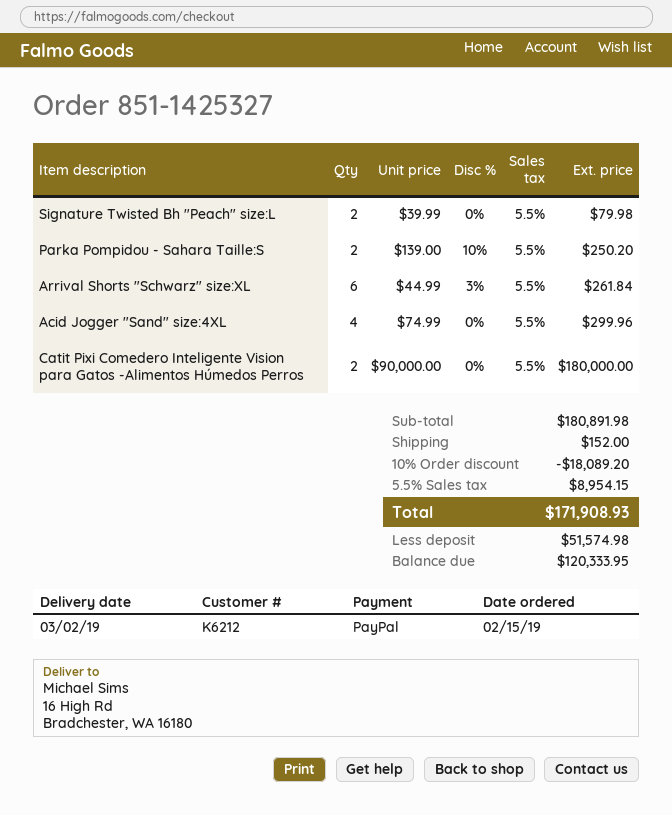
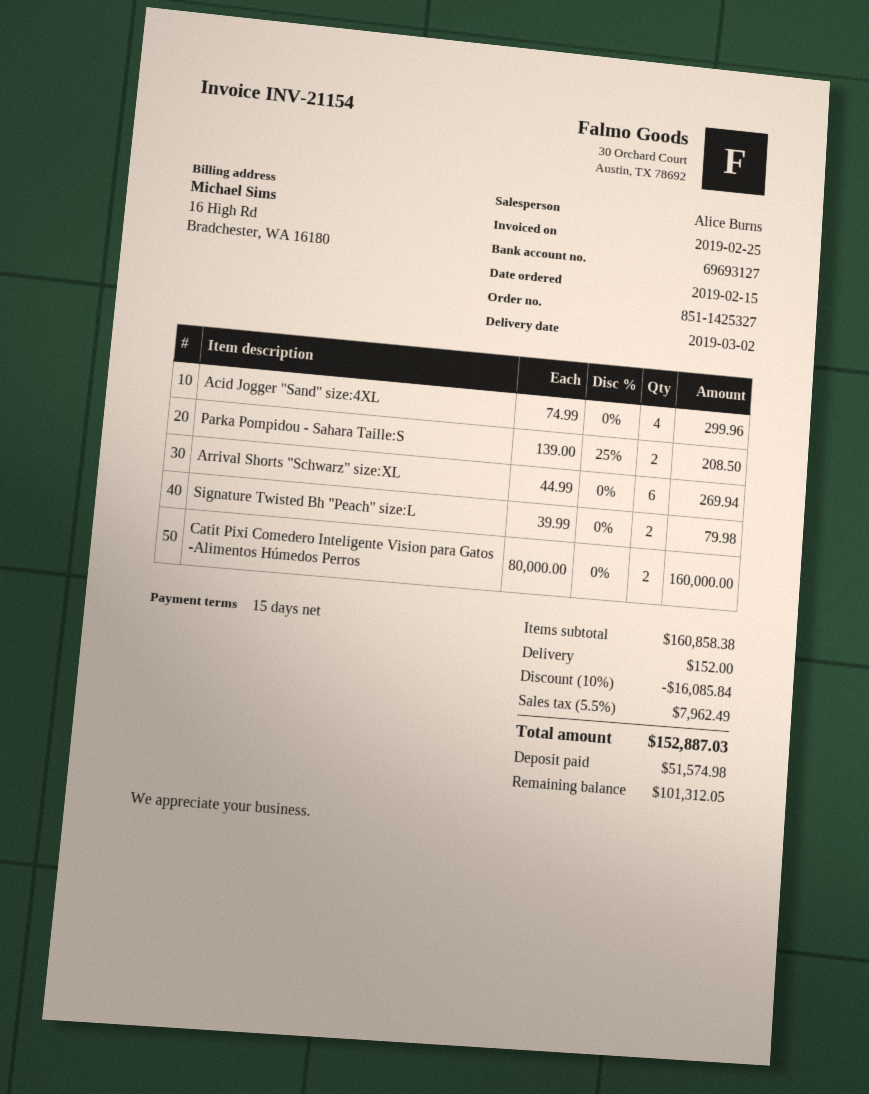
Parka Pompidou - Sahara Taille:S: 2 x 139.00 - 10% = 250.20 -> 2 x 139.00 - 25% = 208.50
Arrival Shorts "Schwarz" size:XL: 6 x 44.99 - 3% = 261.84 -> 6 x 44.99 = 269.94
Catit Pixi Comedero Inteligente Vision para Gatos -Alimentos Húmedos Perros: 2 x 90000.00 = 180000.00 -> 2 x 80000.00 = 160000.00
subtotal: 180891.98 -> 160858.38
discount: 10% = 18089.20 -> 10% = 16085.84
tax: 5.5% = 8954.15 -> 5.5% = 7962.49
total: 171908.93 -> 152887.03
balance: 120333.95 -> 101312.05

